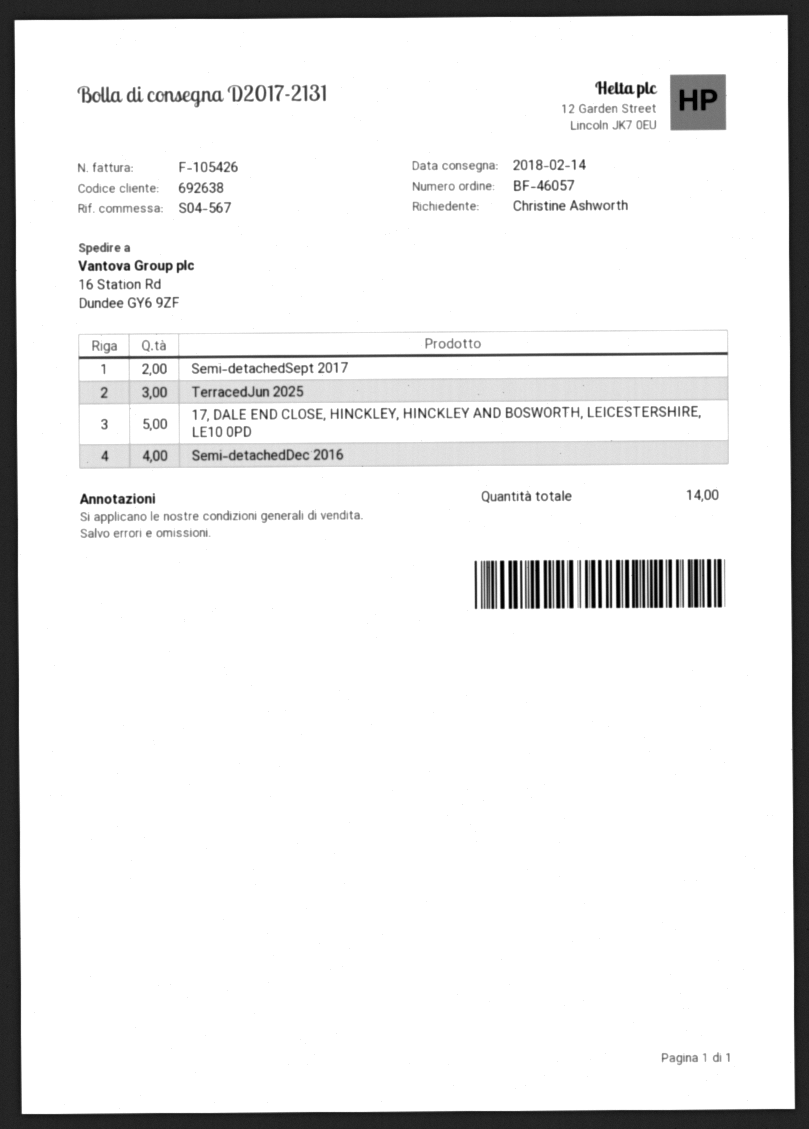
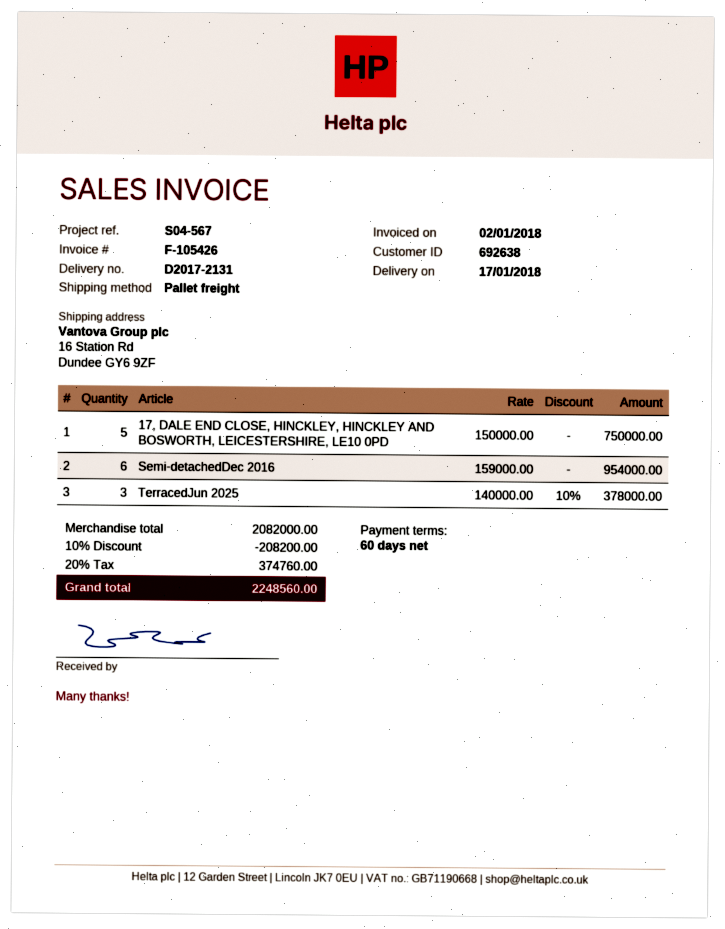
delivery date: 2018-02-14 -> 2018-01-17
Semi-detachedSept 2017: 2 -> none
Semi-detachedDec 2016: 4 -> 6

